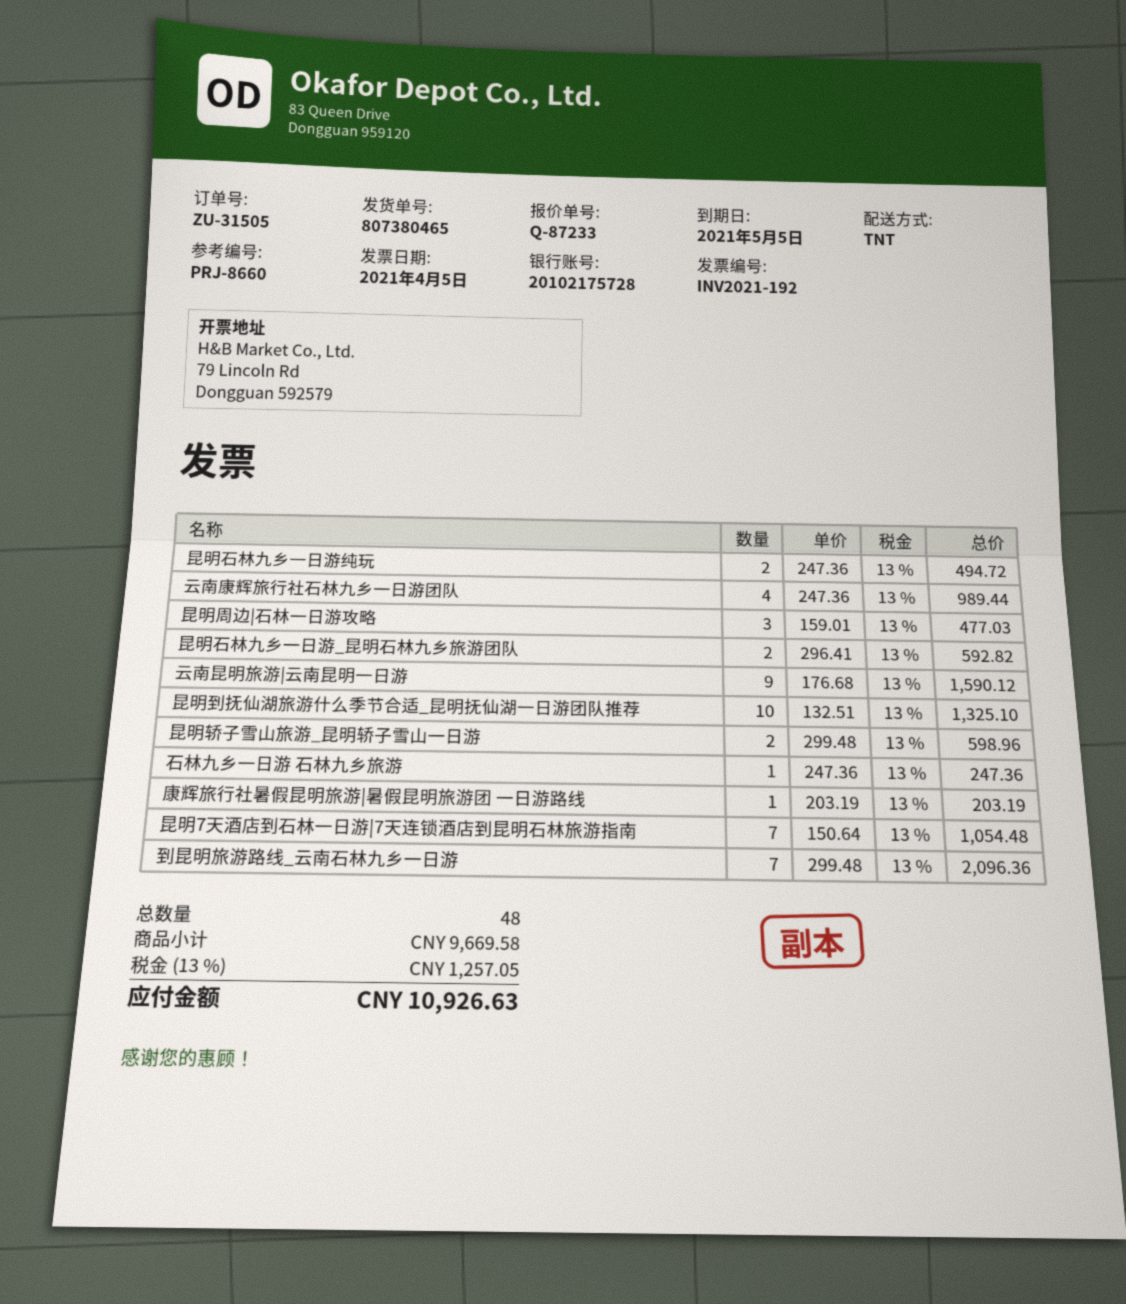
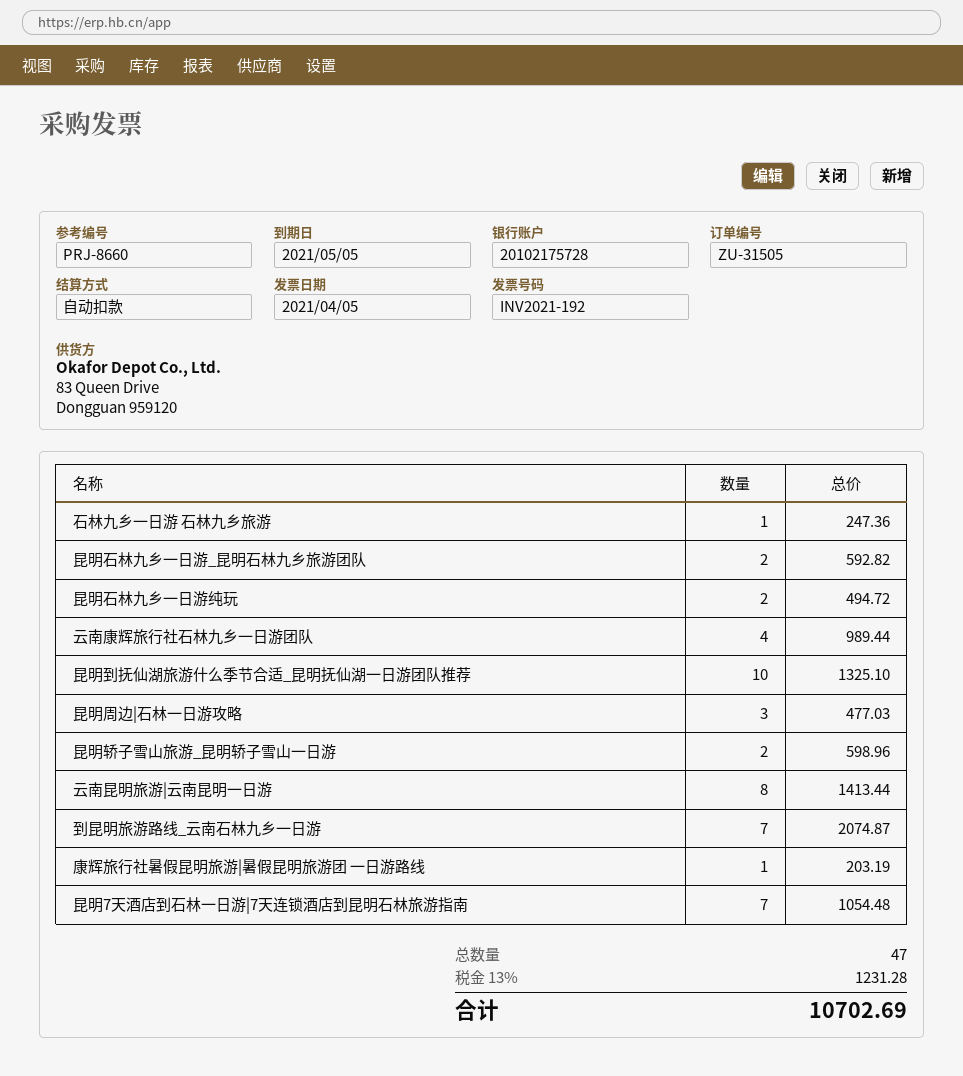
云南昆明旅游|云南昆明一日游: 9 for 1590.12 -> 8 for 1413.44
到昆明旅游路线_云南石林九乡一日游: 7 for 2096.36 -> 7 for 2074.87
total quantity: 48 -> 47
tax: 13% = 1257.05 -> 13% = 1231.28
total: 10926.63 -> 10702.69

